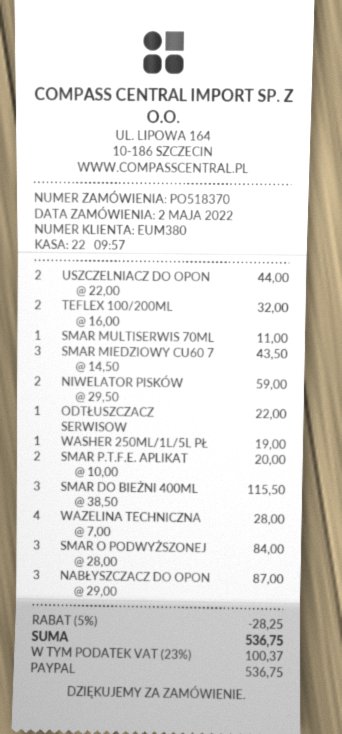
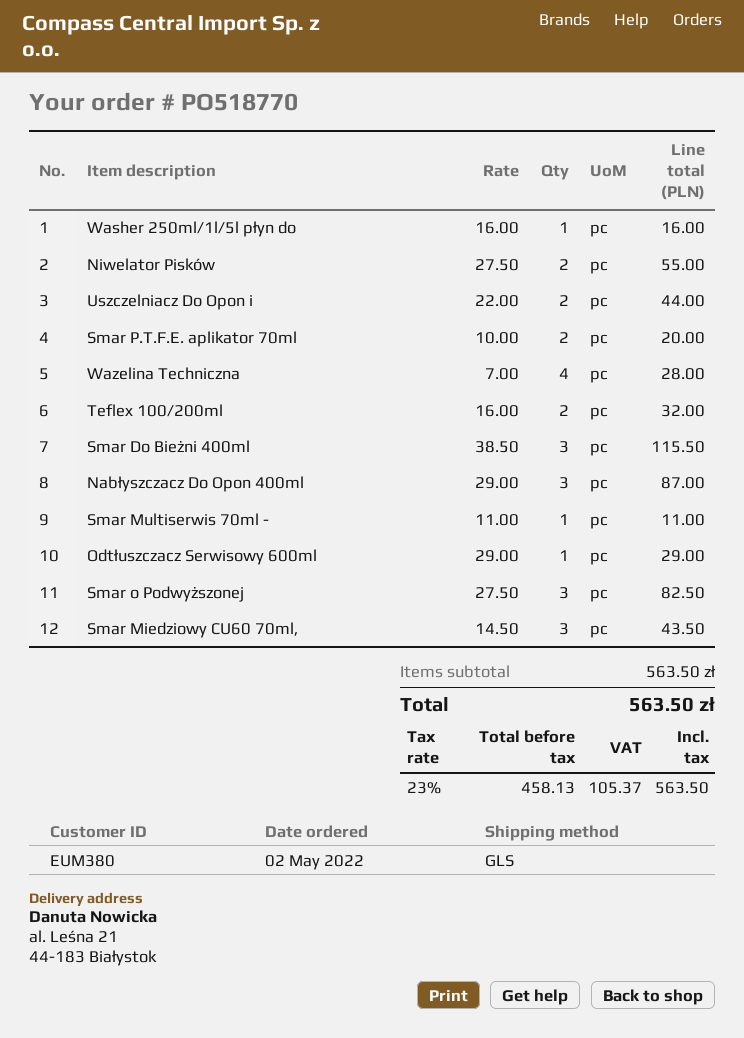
order number: PO518370 -> PO518770
NIWELATOR PISKÓW: 2 x 29.50 = 59.00 -> 2 x 27.50 = 55.00
ODTŁUSZCZACZ SERWISOW: 1 x 22.00 = 22.00 -> 1 x 29.00 = 29.00
WASHER 250ML/1L/5L PŁ: 1 x 19.00 = 19.00 -> 1 x 16.00 = 16.00
SMAR O PODWYŻSZONEJ: 3 x 28.00 = 84.00 -> 3 x 27.50 = 82.50
discount: 5% = 28.25 -> none
tax: 23% = 100.37 -> 23% = 105.37
total: 536.75 -> 563.50

